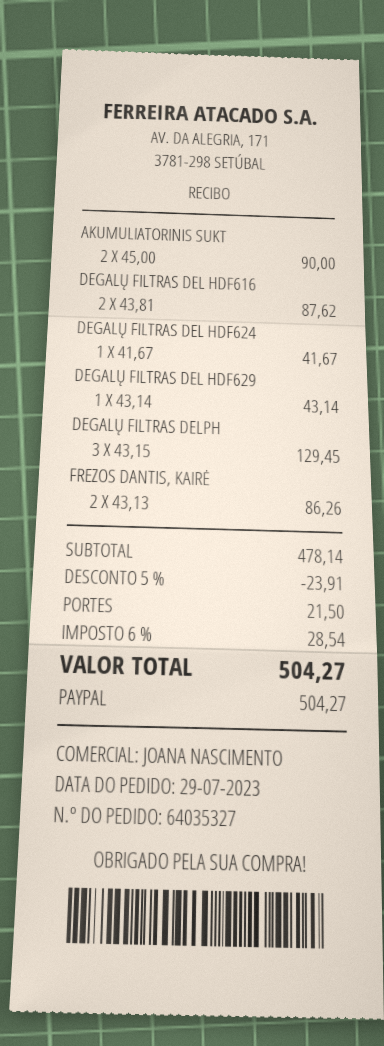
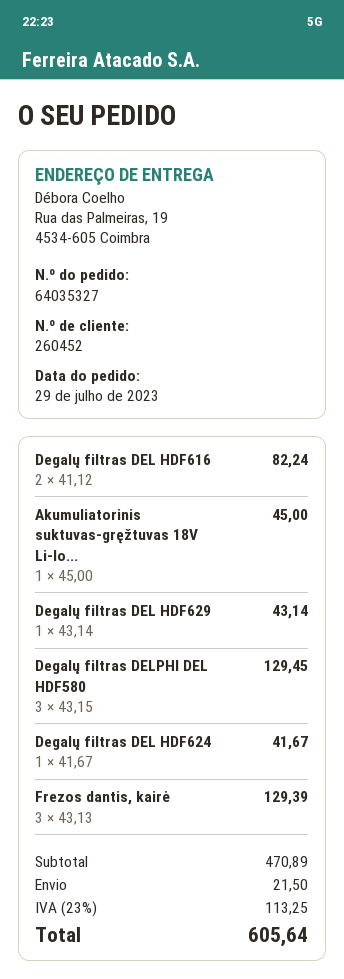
AKUMULIATORINIS SUKT: 2 x 45.00 = 90.00 -> 1 x 45.00 = 45.00
DEGALŲ FILTRAS DEL HDF616: 2 x 43.81 = 87.62 -> 2 x 41.12 = 82.24
FREZOS DANTIS, KAIRĖ: 2 x 43.13 = 86.26 -> 3 x 43.13 = 129.39
subtotal: 478.14 -> 470.89
discount: 5% = 23.91 -> none
tax: 6% = 28.54 -> 23% = 113.25
total: 504.27 -> 605.64

